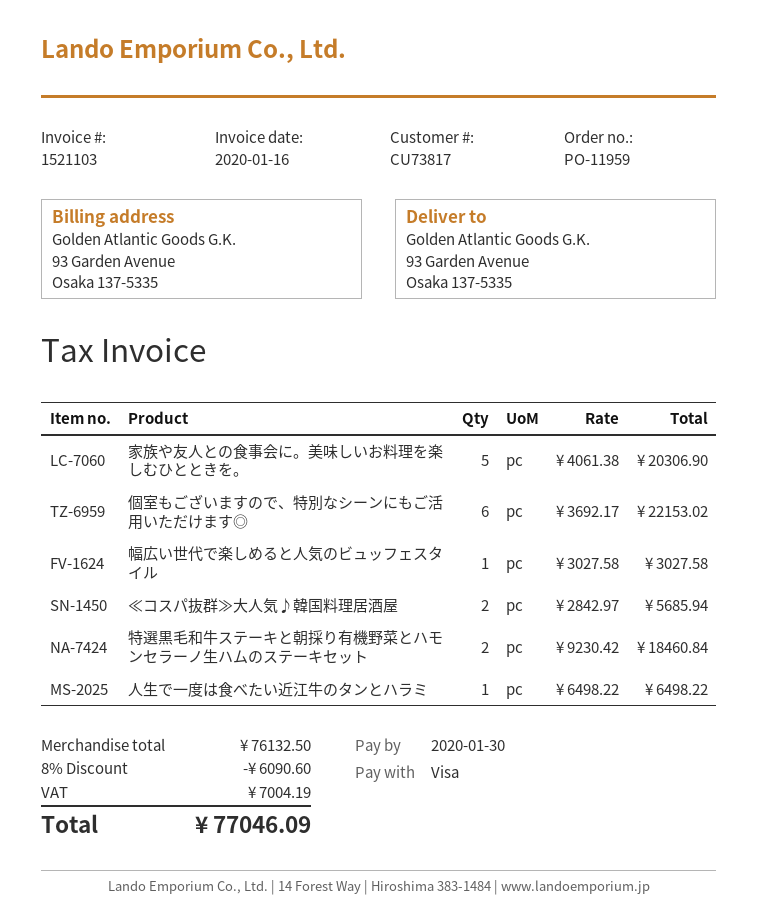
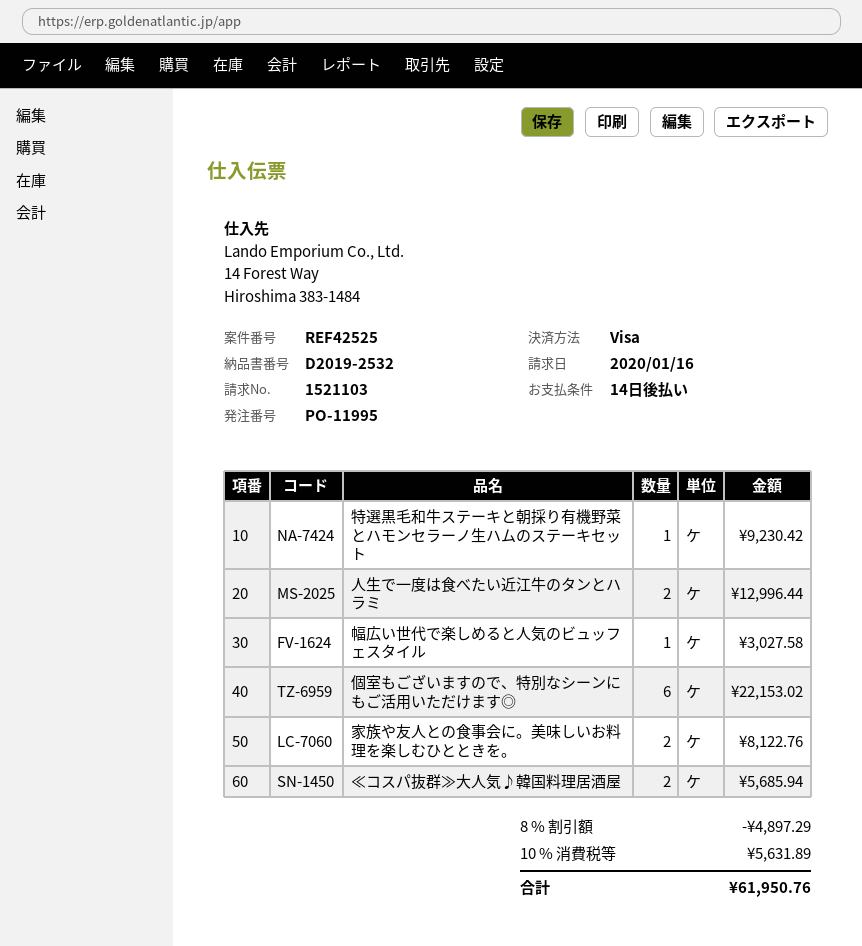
order number: PO-11959 -> PO-11995
家族や友人との食事会に。美味しいお料理を楽しむひとときを。: 5 for 20306.90 -> 2 for 8122.76
特選黒毛和牛ステーキと朝採り有機野菜とハモンセラーノ生ハムのステーキセット: 2 for 18460.84 -> 1 for 9230.42
人生で一度は食べたい近江牛のタンとハラミ: 1 for 6498.22 -> 2 for 12996.44
discount: 8% = 6090.60 -> 8% = 4897.29
tax: 7004.19 -> 5631.89
total: 77046.09 -> 61950.76

